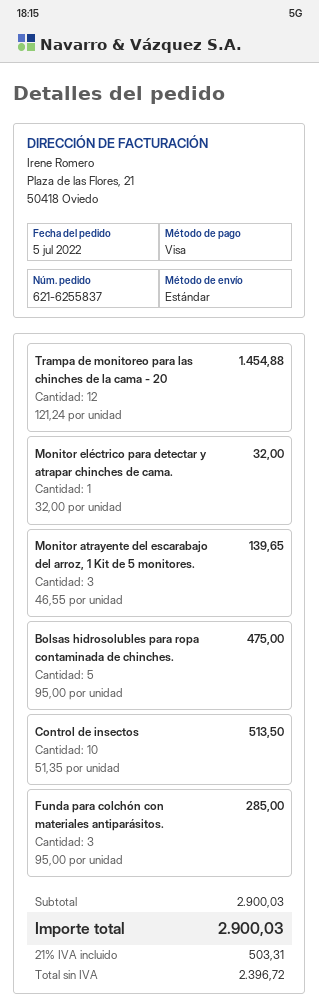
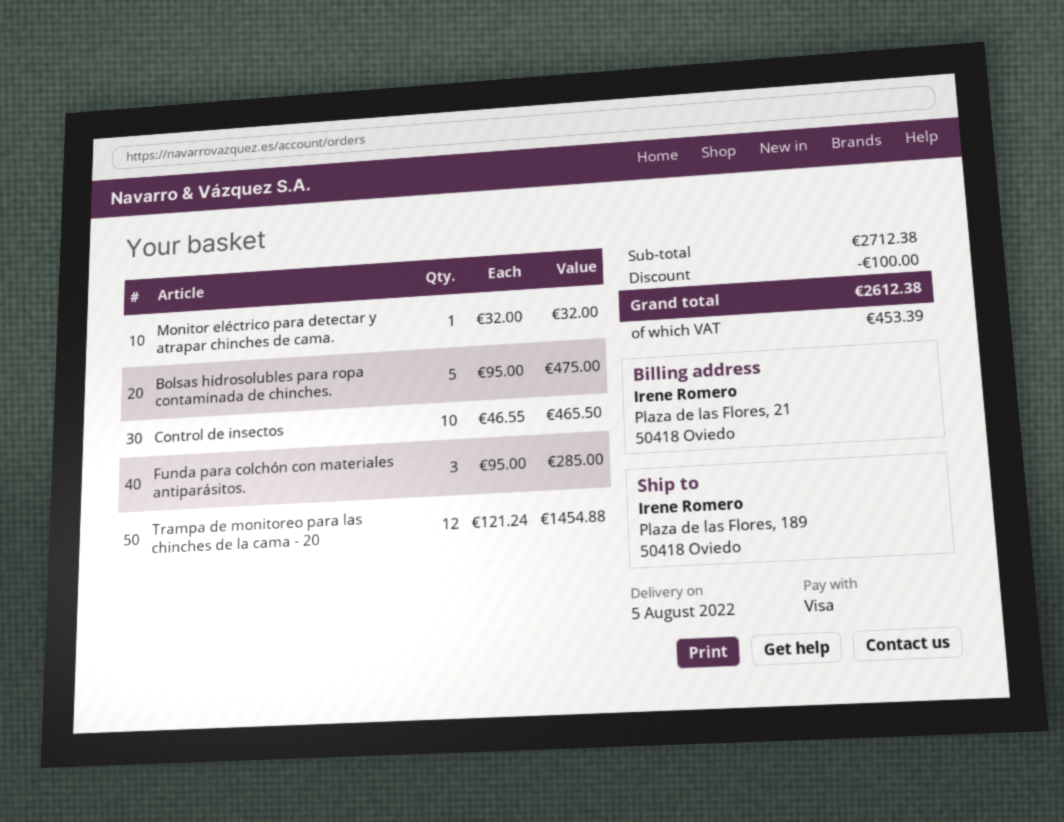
Monitor atrayente del escarabajo del arroz, 1 Kit de 5 monitores.: 3 x 46.55 = 139.65 -> none
Control de insectos: 10 x 51.35 = 513.50 -> 10 x 46.55 = 465.50
subtotal: 2900.03 -> 2712.38
discount: none -> 100.00
tax: 503.31 -> 453.39
total: 2900.03 -> 2612.38

